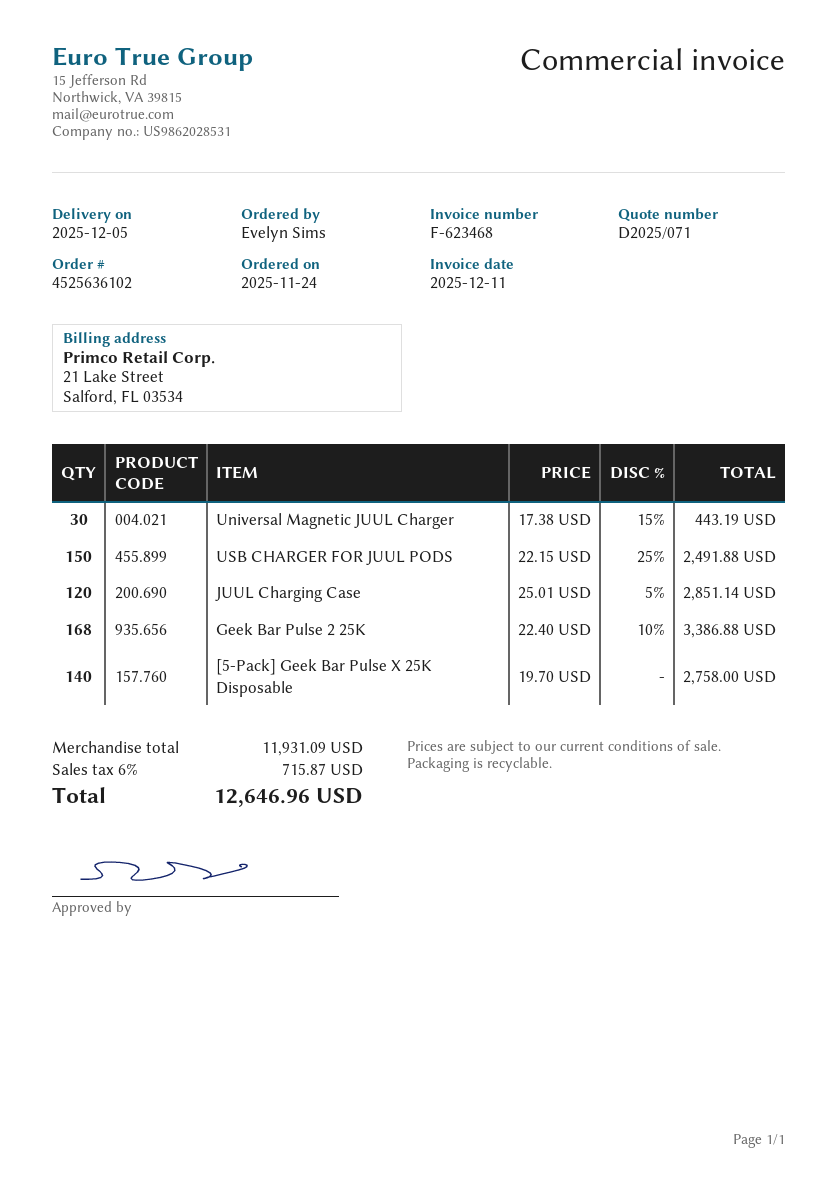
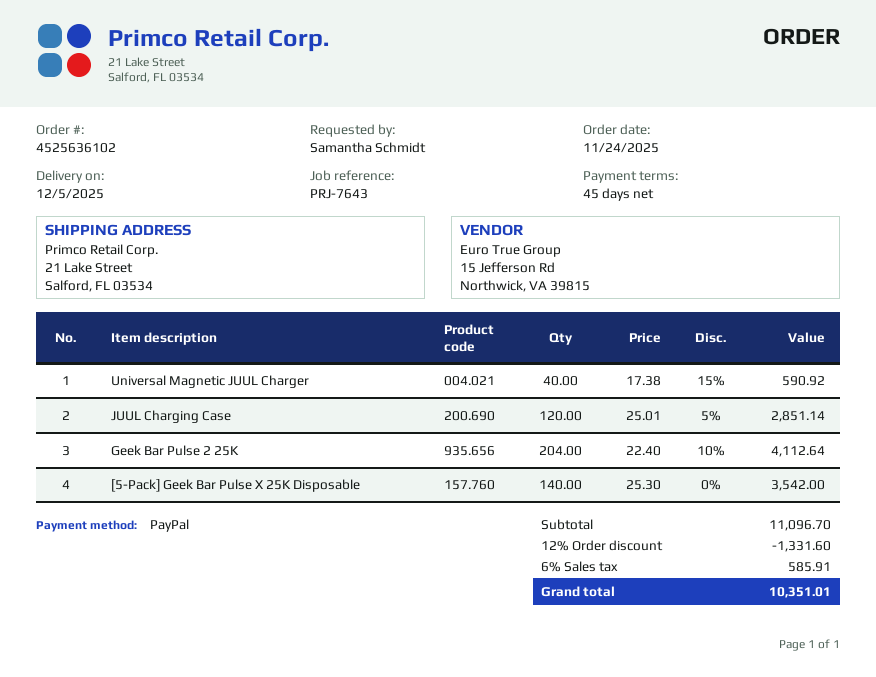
ordered by: Evelyn Sims -> Samantha Schmidt
Universal Magnetic JUUL Charger: 30 x 17.38 - 15% = 443.19 -> 40 x 17.38 - 15% = 590.92
USB CHARGER FOR JUUL PODS: 150 x 22.15 - 25% = 2491.88 -> none
Geek Bar Pulse 2 25K: 168 x 22.40 - 10% = 3386.88 -> 204 x 22.40 - 10% = 4112.64
[5-Pack] Geek Bar Pulse X 25K Disposable: 140 x 19.70 = 2758.00 -> 140 x 25.30 = 3542.00
subtotal: 11931.09 -> 11096.70
discount: none -> 12% = 1331.60
tax: 6% = 715.87 -> 6% = 585.91
total: 12646.96 -> 10351.01

